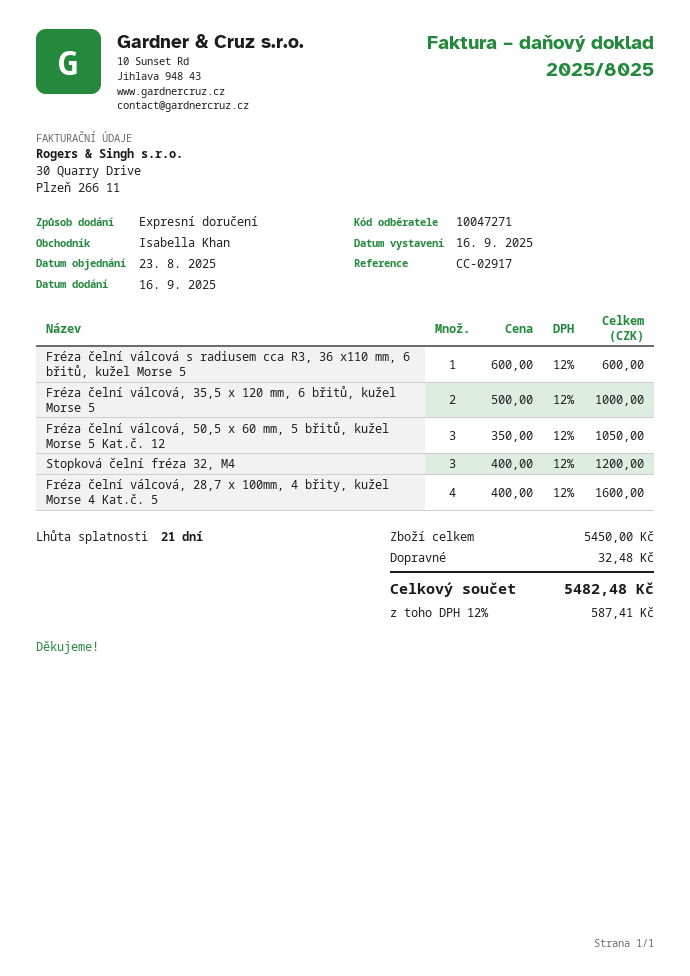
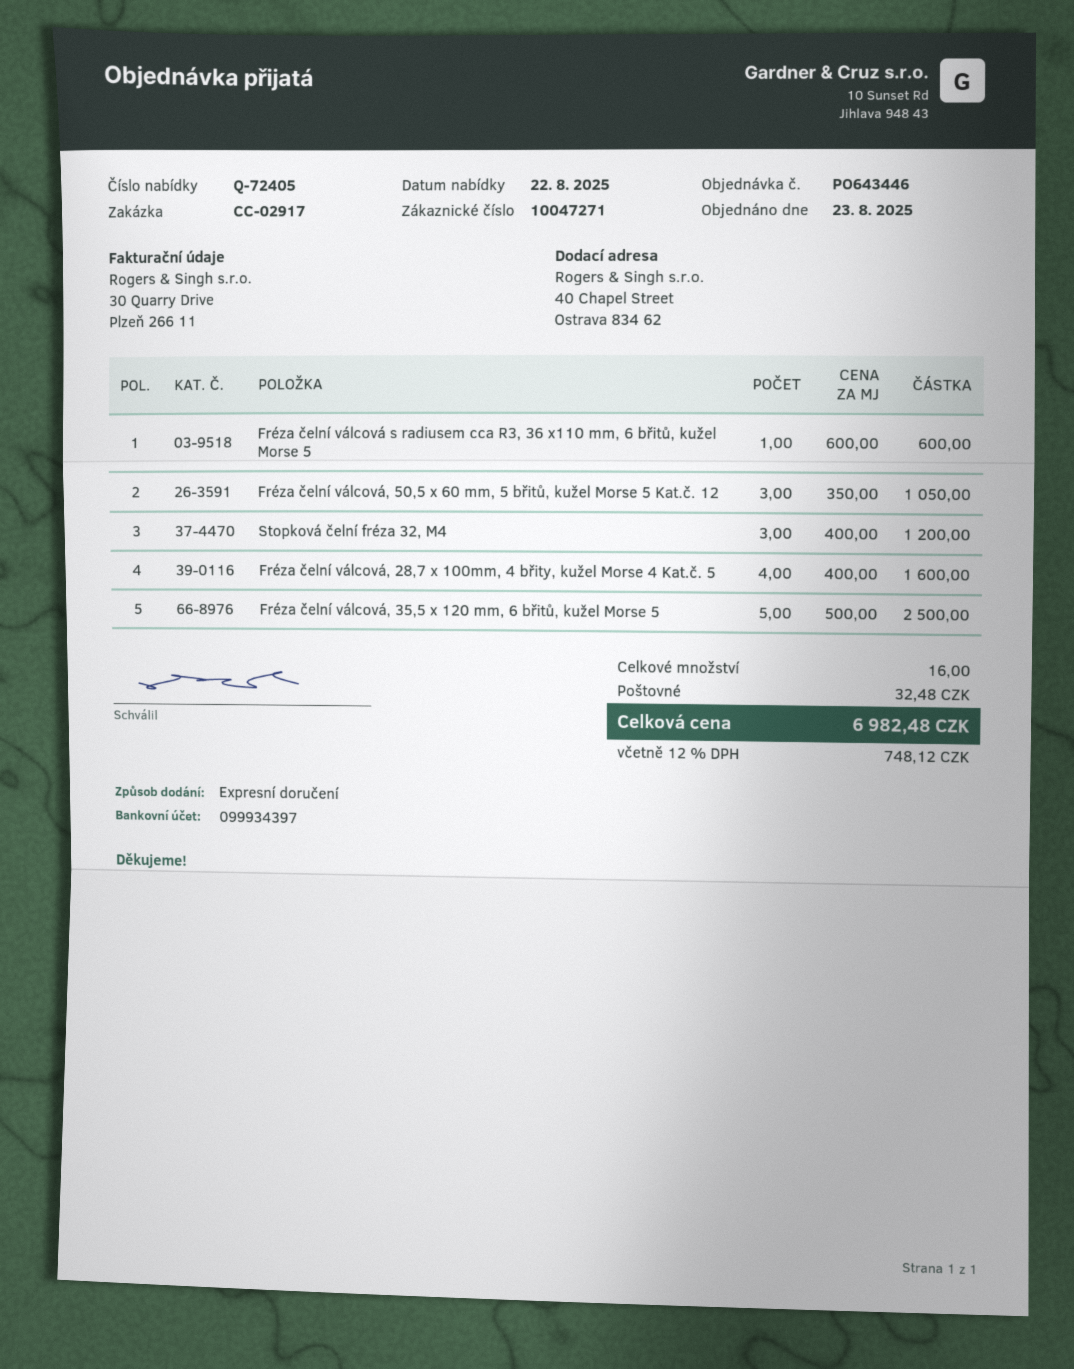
Fréza čelní válcová, 35,5 x 120 mm, 6 břitů, kužel Morse 5: 2 x 500.00 = 1000.00 -> 5 x 500.00 = 2500.00
tax: 12% = 587.41 -> 12% = 748.12
total: 5482.48 -> 6982.48

